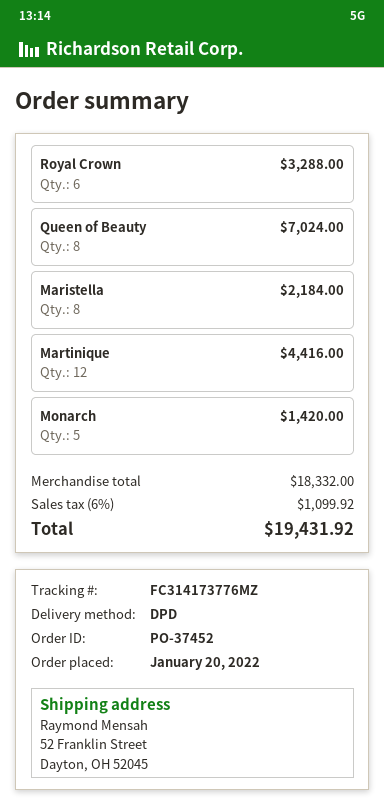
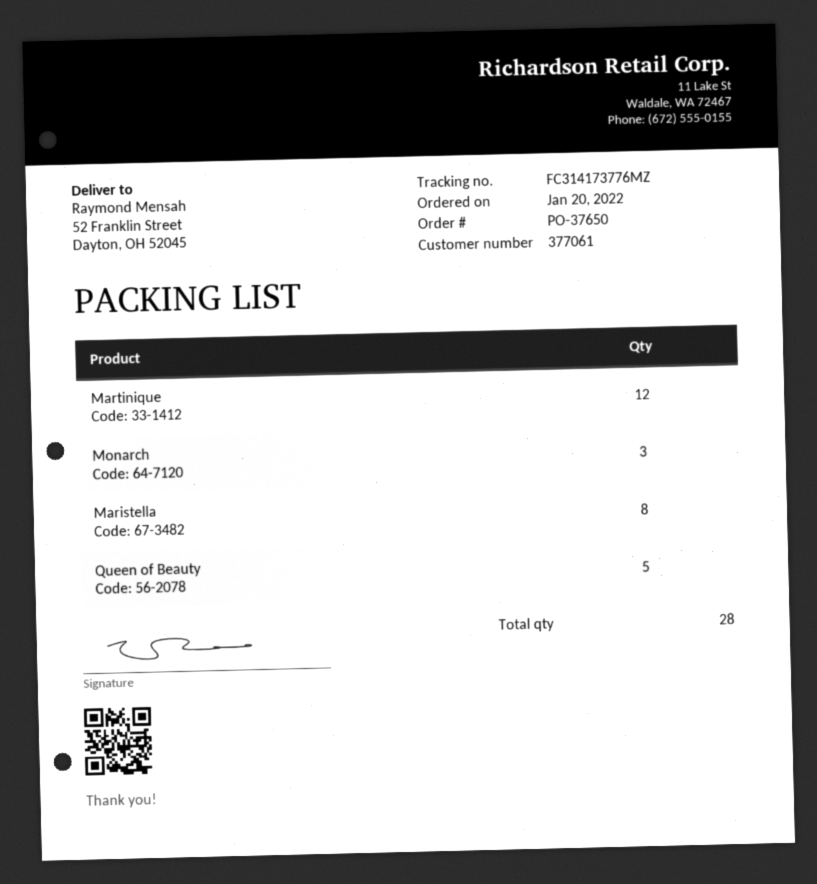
order number: PO-37452 -> PO-37650
Royal Crown: 6 -> none
Queen of Beauty: 8 -> 5
Monarch: 5 -> 3

